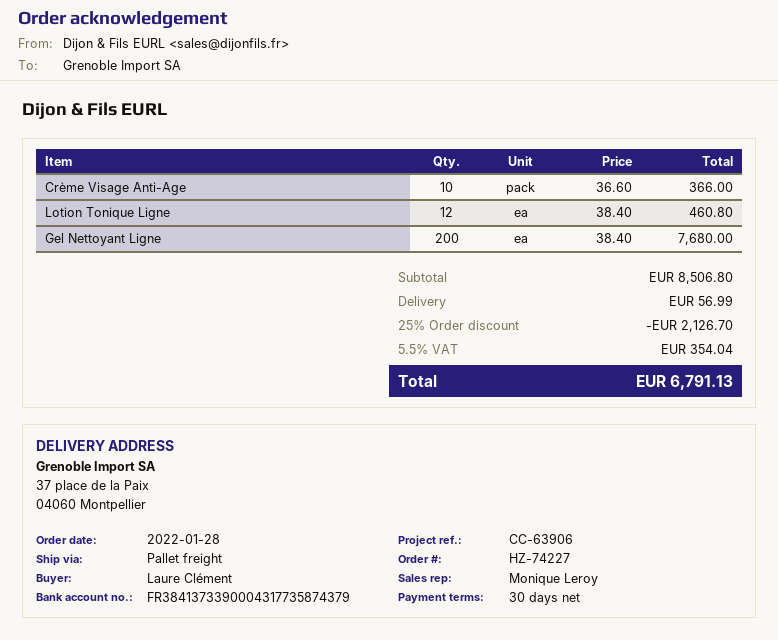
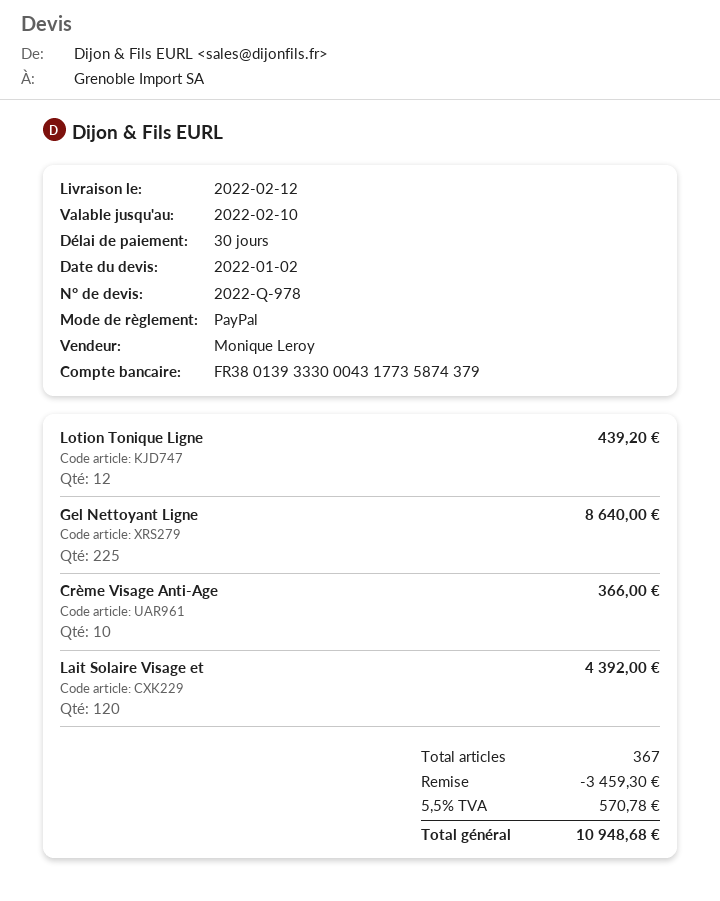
bank account: FR3841373390004317735874379 -> FR3801393330004317735874379
Lotion Tonique Ligne: 12 for 460.80 -> 12 for 439.20
Gel Nettoyant Ligne: 200 for 7680.00 -> 225 for 8640.00
Lait Solaire Visage et: none -> 120 for 4392.00
discount: 2126.70 -> 3459.30
shipping: 56.99 -> none
tax: 5.5% = 354.04 -> 5.5% = 570.78
total: 6791.13 -> 10948.68

